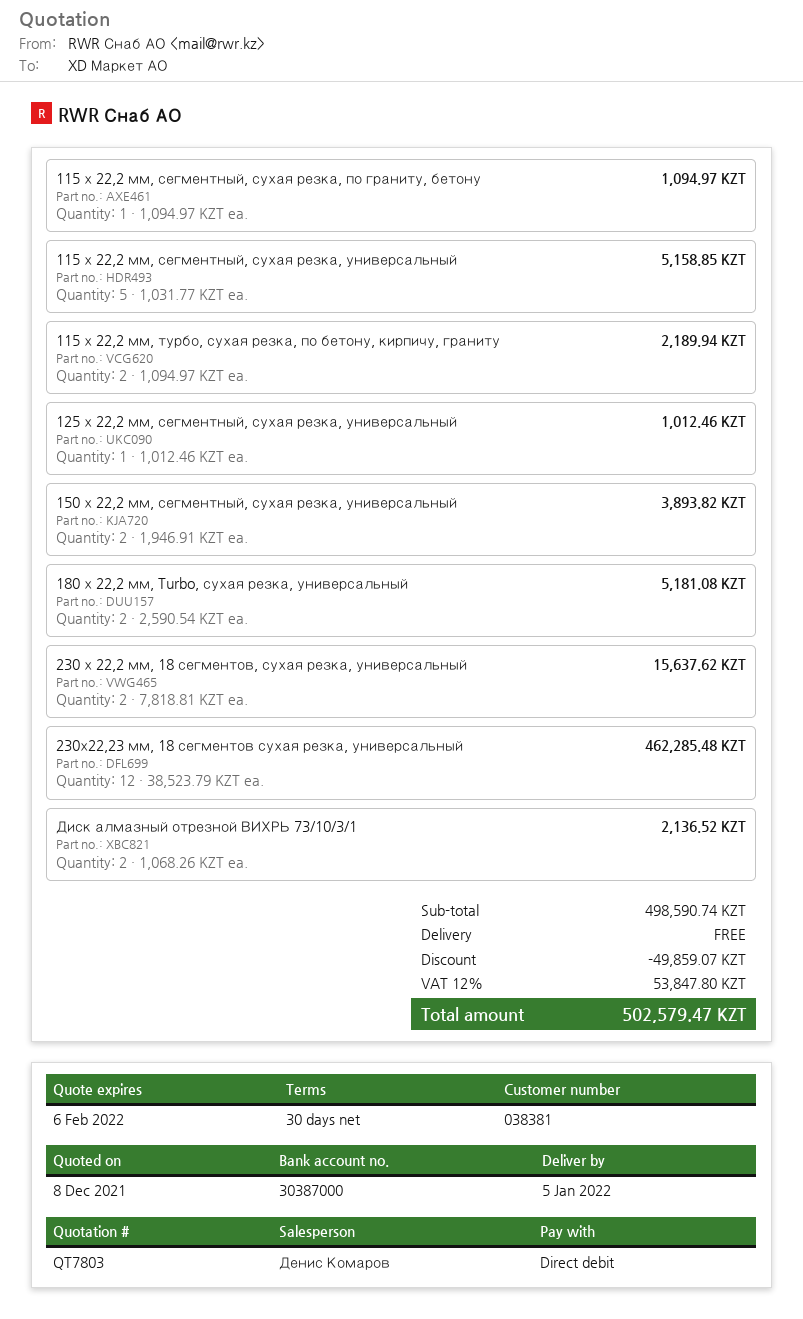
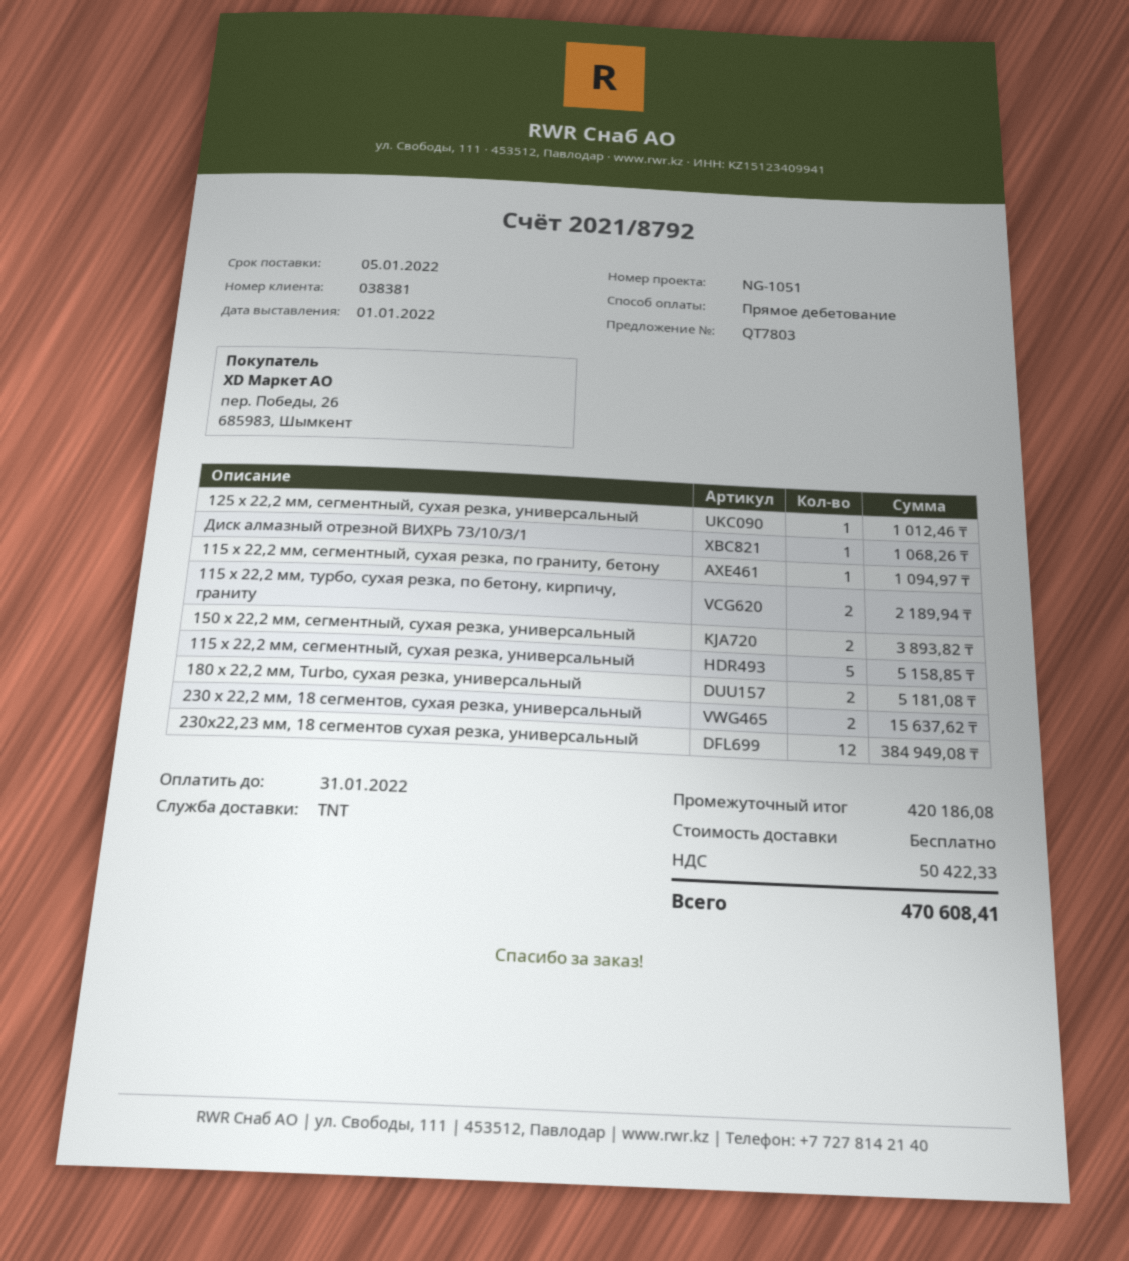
230х22,23 мм, 18 сегментов сухая резка, универсальный: 12 for 462285.48 -> 12 for 384949.08
Диск алмазный отрезной ВИХРЬ 73/10/3/1: 2 for 2136.52 -> 1 for 1068.26
subtotal: 498590.74 -> 420186.08
discount: 49859.07 -> none
tax: 53847.80 -> 50422.33
total: 502579.47 -> 470608.41

